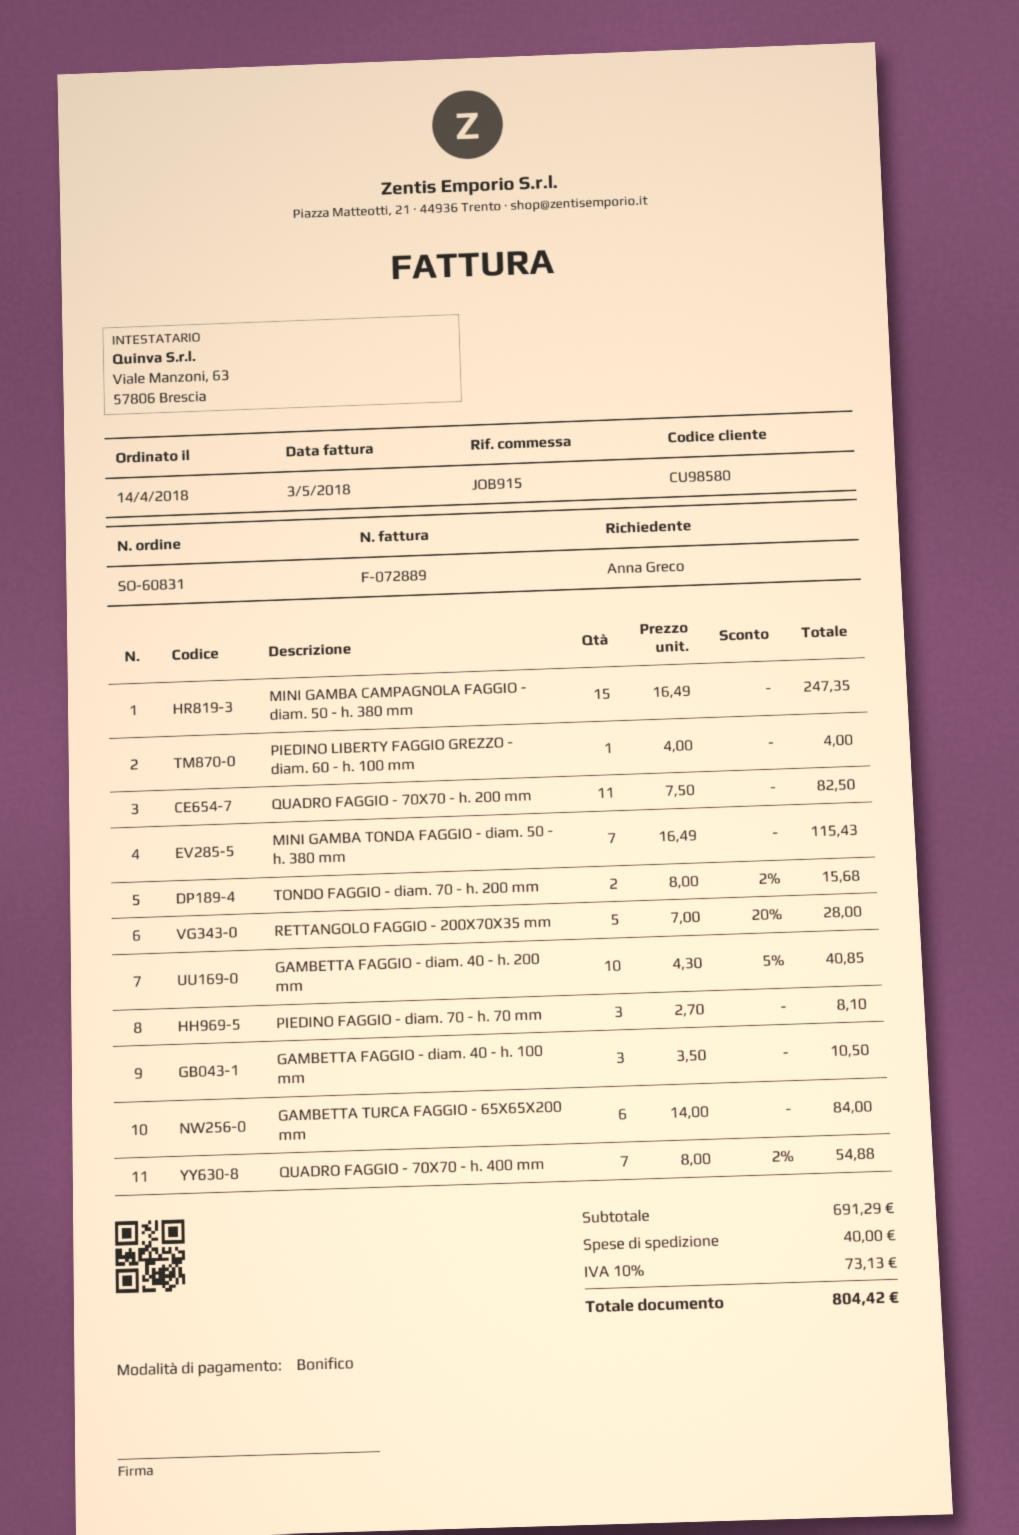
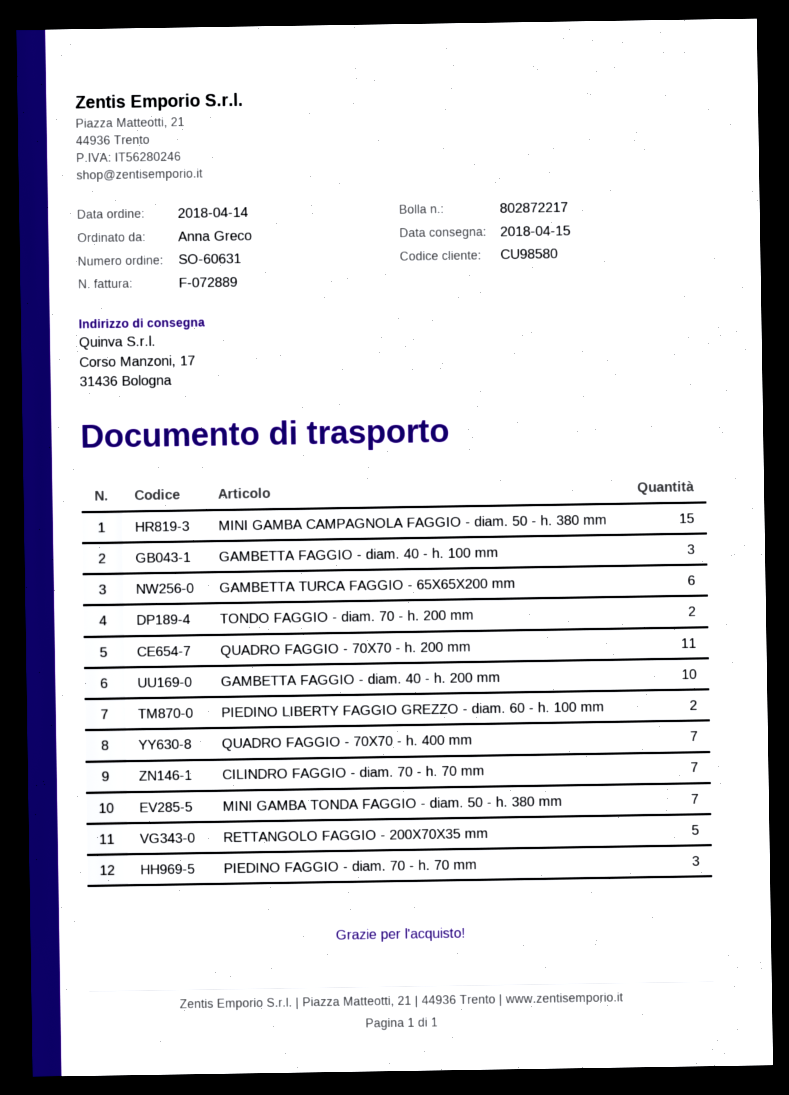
order number: SO-60831 -> SO-60631
PIEDINO LIBERTY FAGGIO GREZZO - diam. 60 - h. 100 mm: 1 -> 2
CILINDRO FAGGIO - diam. 70 - h. 70 mm: none -> 7

